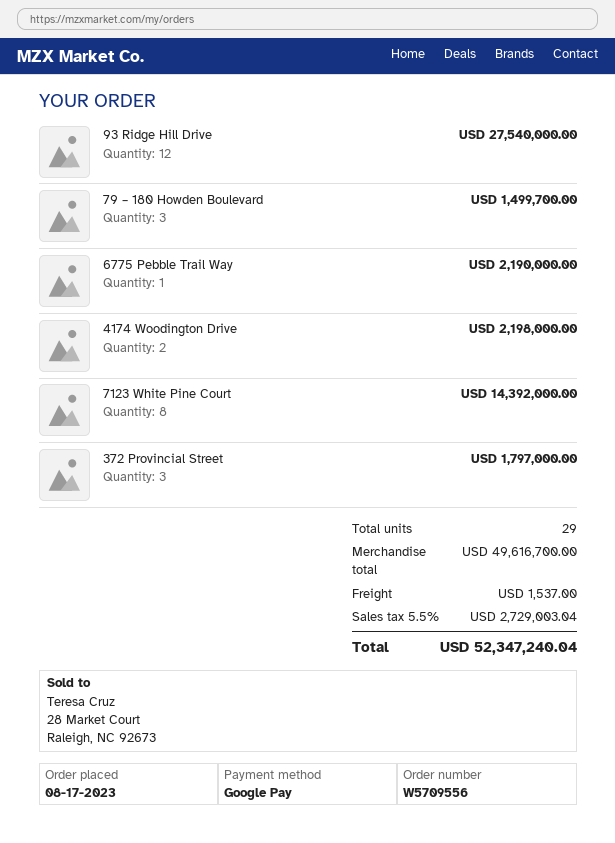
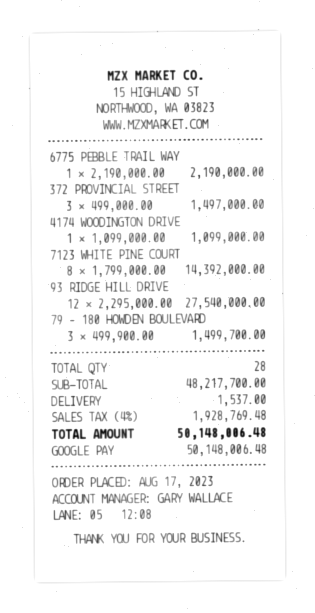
4174 Woodington Drive: 2 for 2198000.00 -> 1 for 1099000.00
372 Provincial Street: 3 for 1797000.00 -> 3 for 1497000.00
total quantity: 29 -> 28
subtotal: 49616700.00 -> 48217700.00
tax: 5.5% = 2729003.04 -> 4% = 1928769.48
total: 52347240.04 -> 50148006.48

